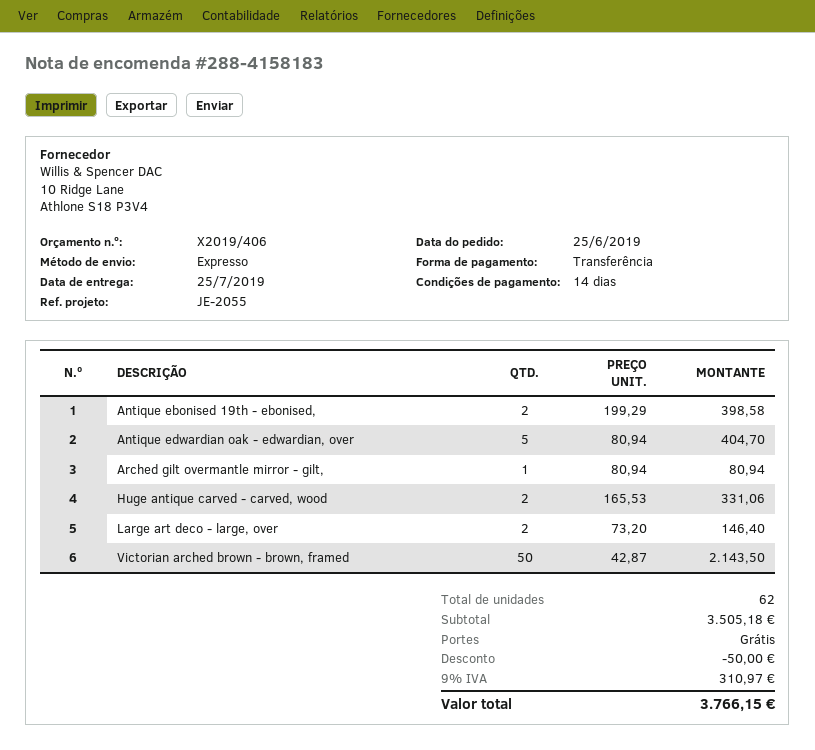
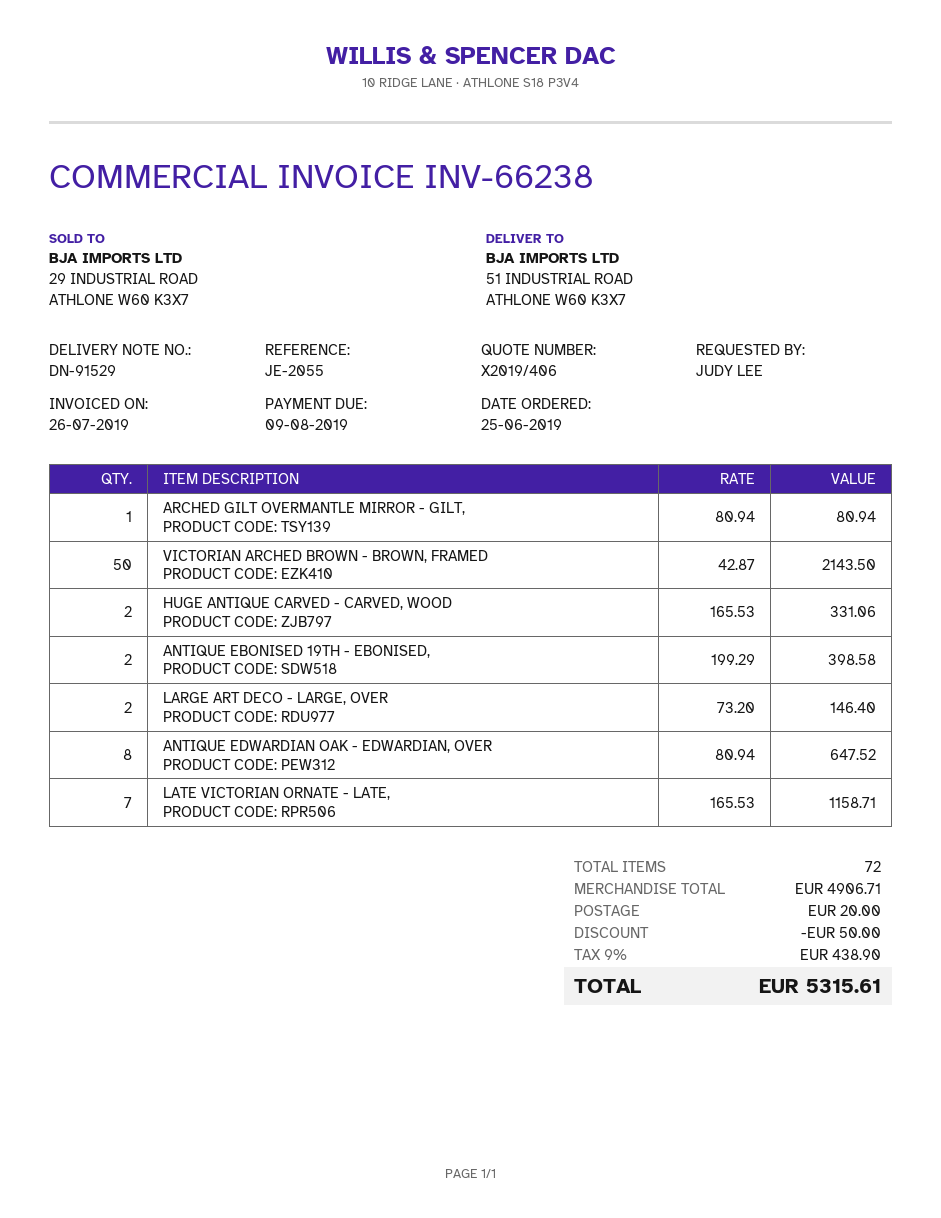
Antique edwardian oak - edwardian, over: 5 x 80.94 = 404.70 -> 8 x 80.94 = 647.52
LATE VICTORIAN ORNATE - LATE,: none -> 7 x 165.53 = 1158.71
total quantity: 62 -> 72
subtotal: 3505.18 -> 4906.71
shipping: 0.00 -> 20.00
tax: 9% = 310.97 -> 9% = 438.90
total: 3766.15 -> 5315.61

